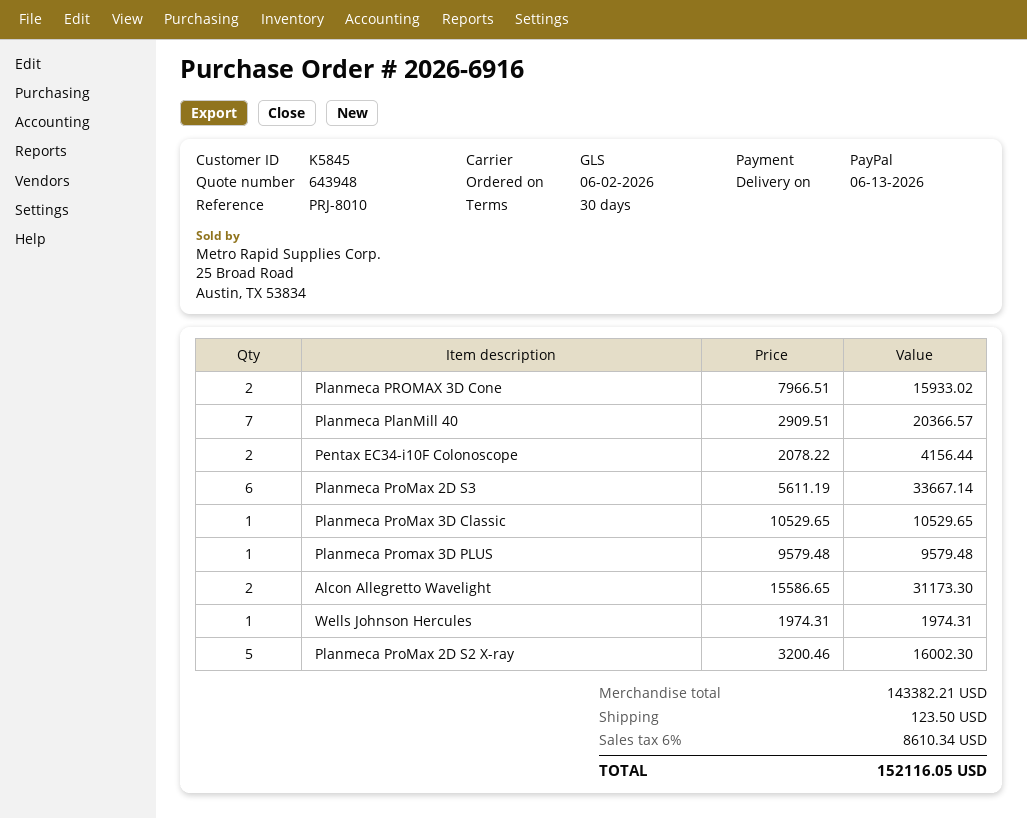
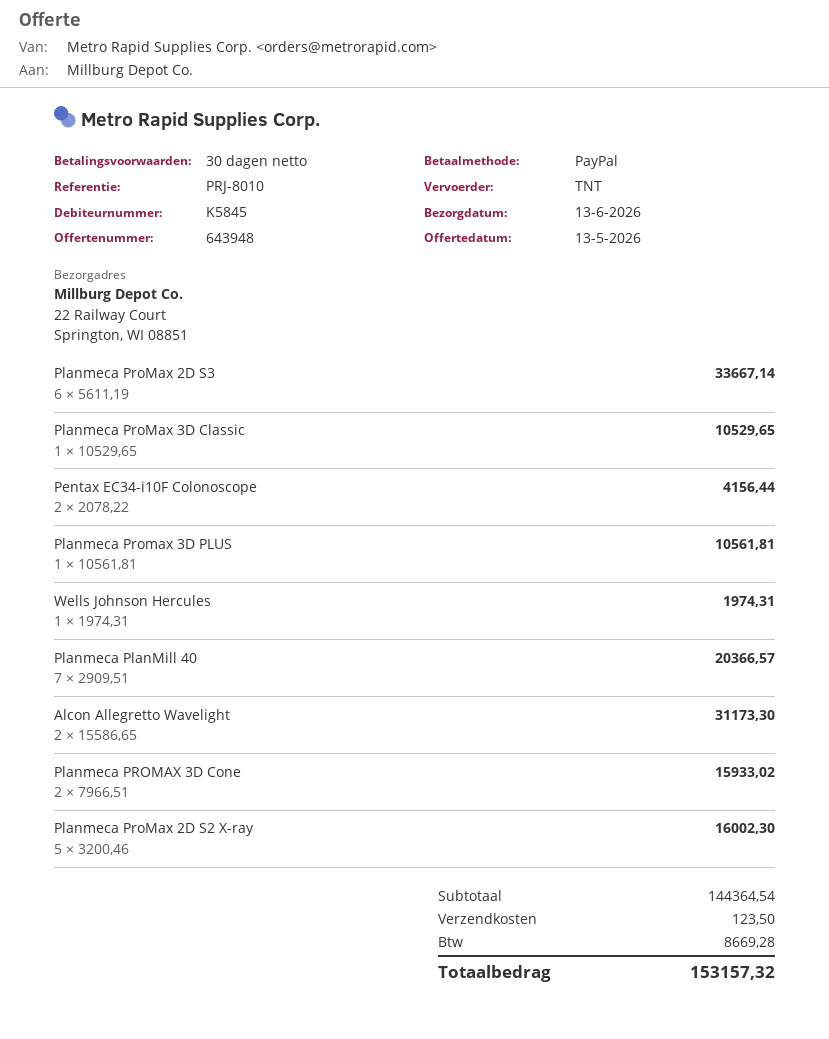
shipping method: GLS -> TNT
Planmeca Promax 3D PLUS: 1 x 9579.48 = 9579.48 -> 1 x 10561.81 = 10561.81
subtotal: 143382.21 -> 144364.54
tax: 8610.34 -> 8669.28
total: 152116.05 -> 153157.32

